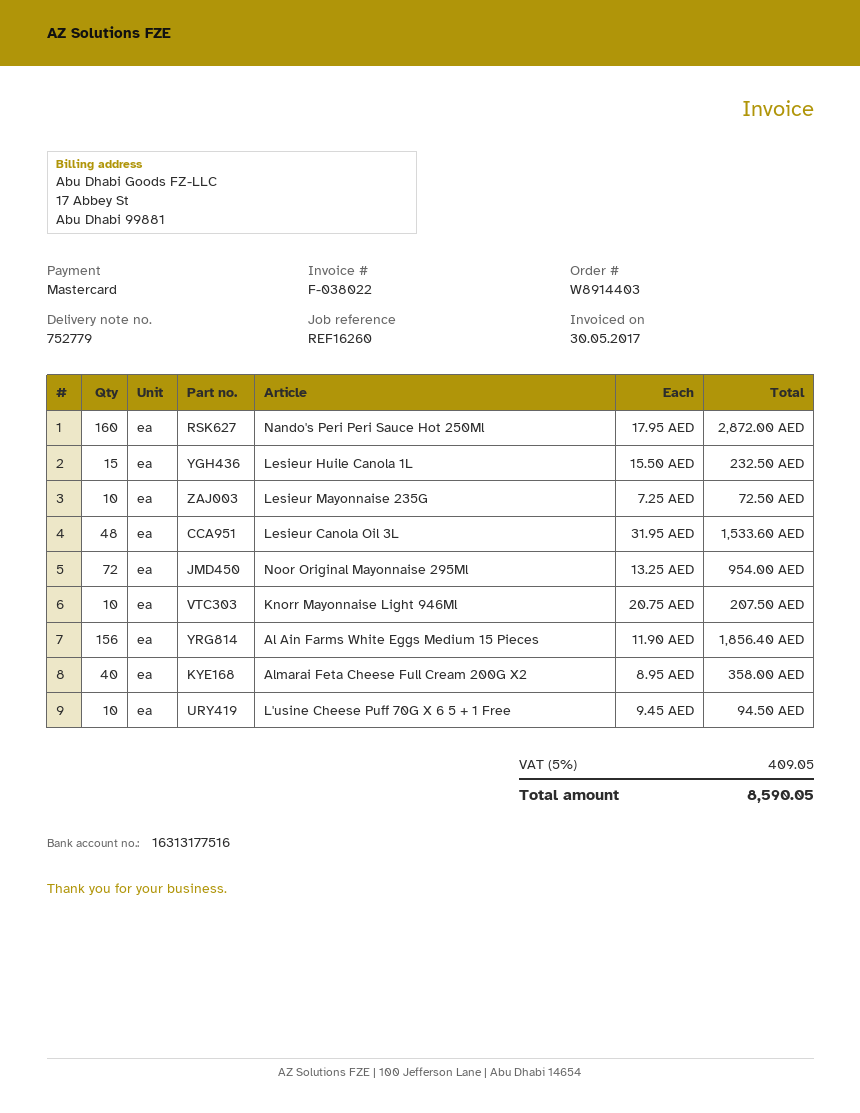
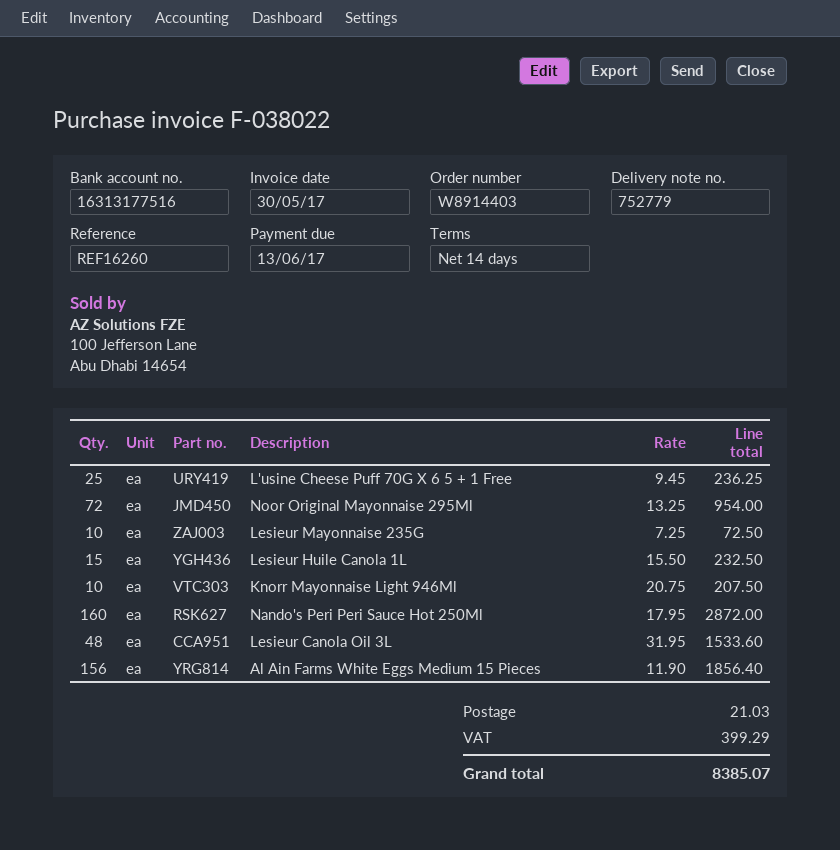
Almarai Feta Cheese Full Cream 200G X2: 40 x 8.95 = 358.00 -> none
L'usine Cheese Puff 70G X 6 5 + 1 Free: 10 x 9.45 = 94.50 -> 25 x 9.45 = 236.25
shipping: none -> 21.03
tax: 409.05 -> 399.29
total: 8590.05 -> 8385.07

